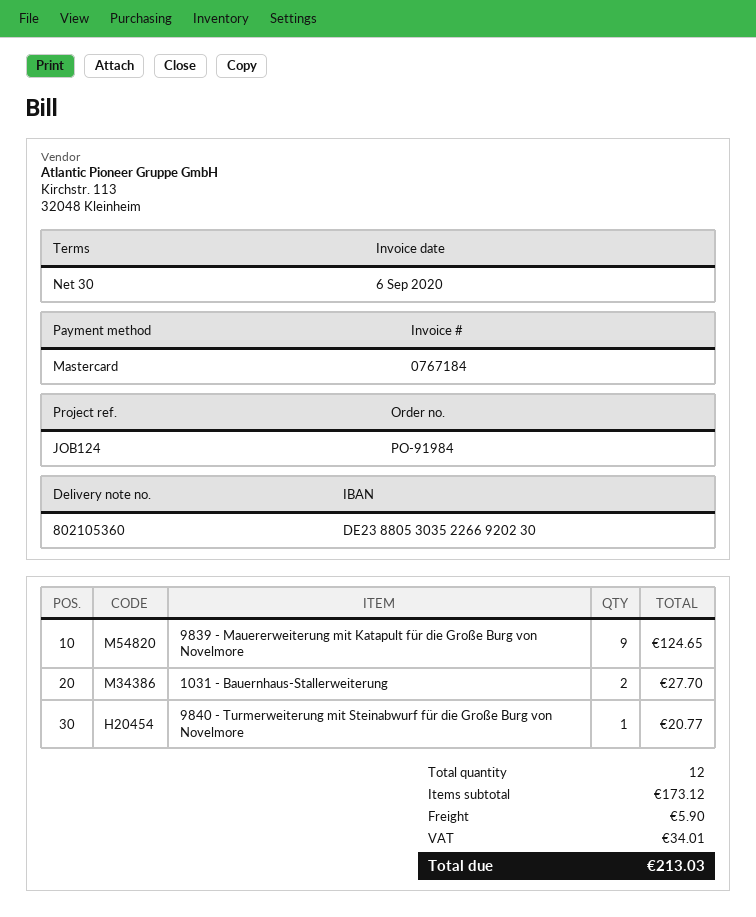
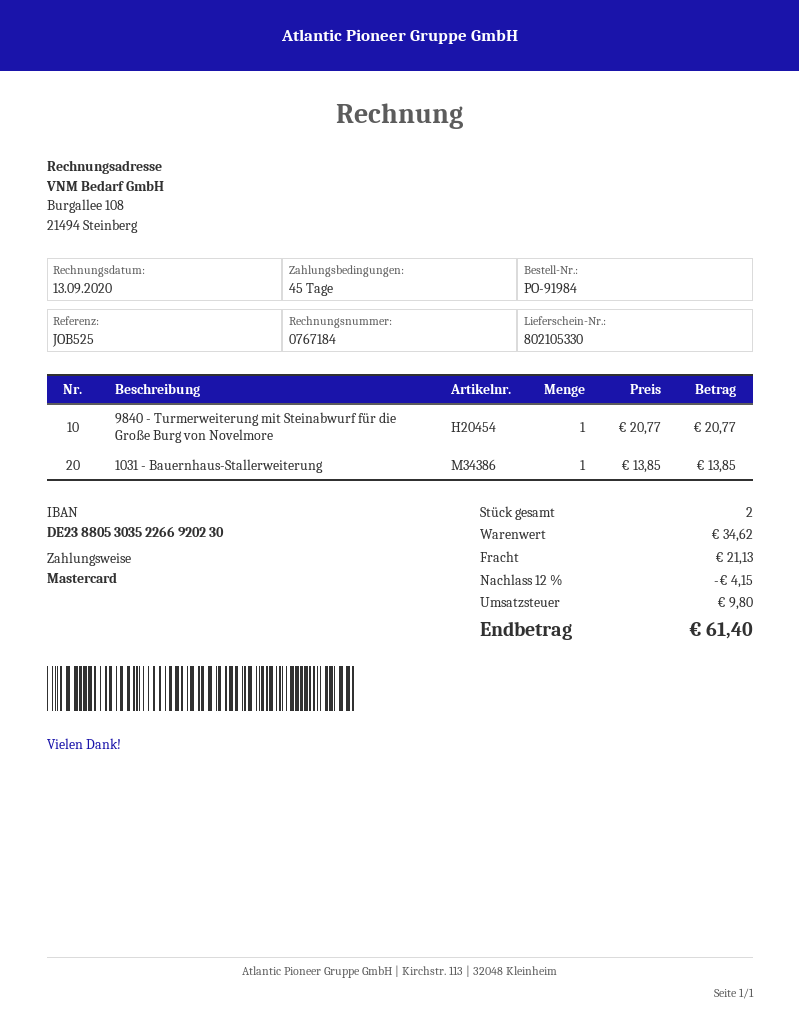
delivery note number: 802105360 -> 802105330
invoice date: 2020-09-06 -> 2020-09-13
payment terms: 30 days -> 45 days
reference: JOB124 -> JOB525
9839 - Mauererweiterung mit Katapult für die Große Burg von Novelmore: 9 for 124.65 -> none
1031 - Bauernhaus-Stallerweiterung: 2 for 27.70 -> 1 for 13.85
total quantity: 12 -> 2
subtotal: 173.12 -> 34.62
discount: none -> 12% = 4.15
shipping: 5.90 -> 21.13
tax: 34.01 -> 9.80
total: 213.03 -> 61.40

